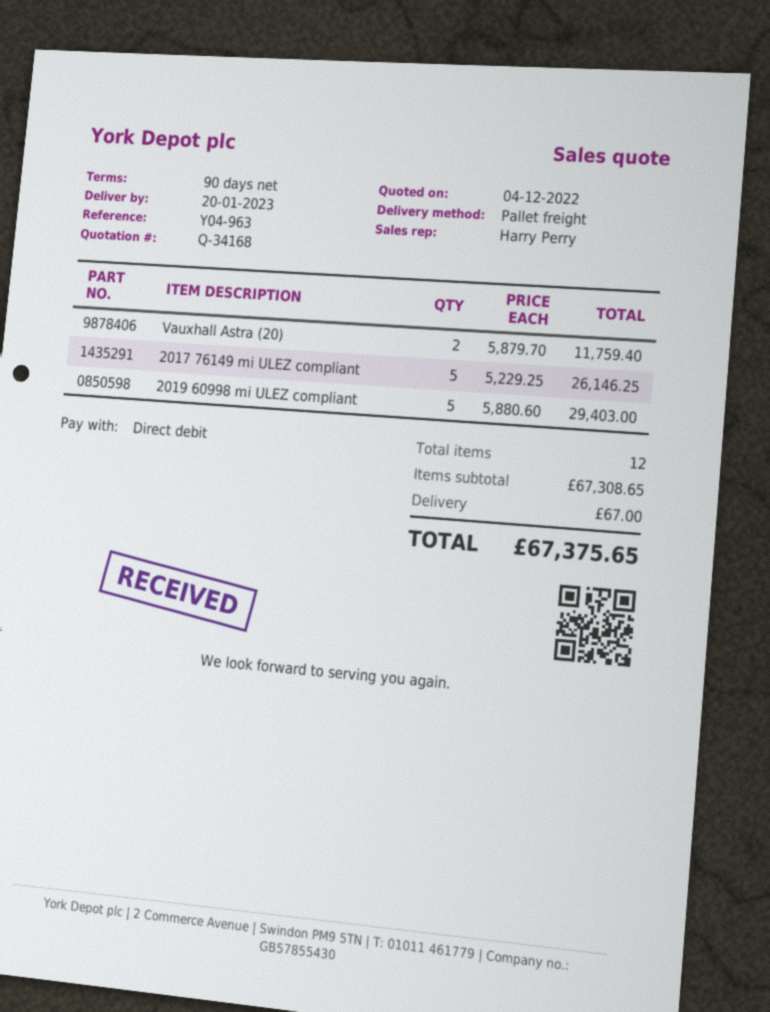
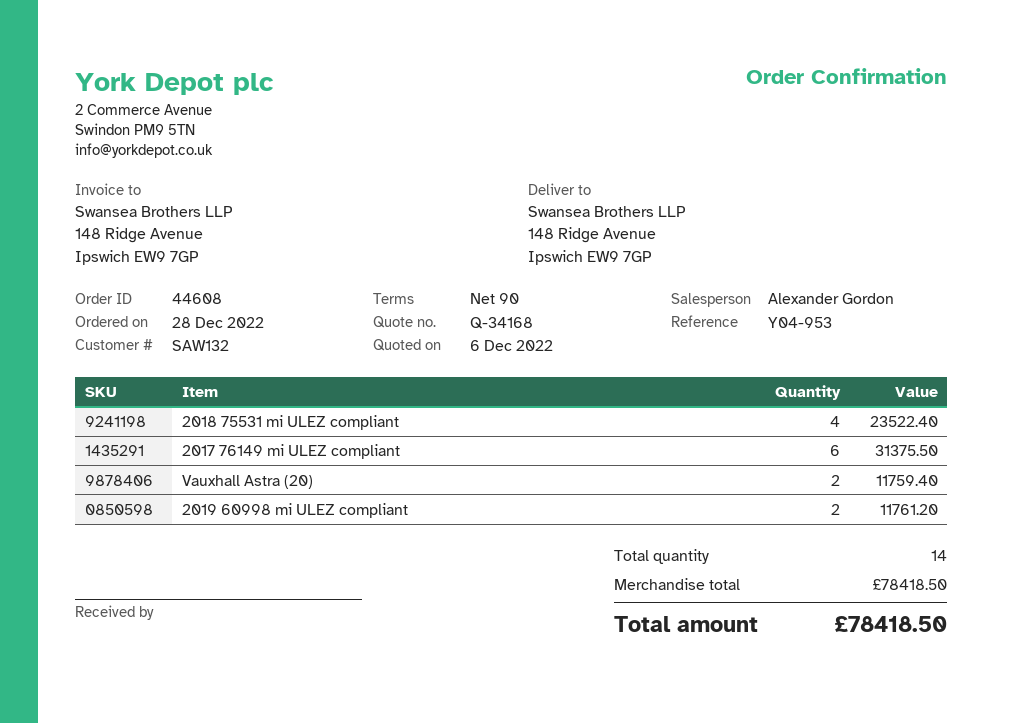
quote date: 2022-12-04 -> 2022-12-06
reference: Y04-963 -> Y04-953
sales rep: Harry Perry -> Alexander Gordon
2017 76149 mi ULEZ compliant: 5 for 26146.25 -> 6 for 31375.50
2019 60998 mi ULEZ compliant: 5 for 29403.00 -> 2 for 11761.20
2018 75531 mi ULEZ compliant: none -> 4 for 23522.40
total quantity: 12 -> 14
subtotal: 67308.65 -> 78418.50
shipping: 67.00 -> none
total: 67375.65 -> 78418.50

